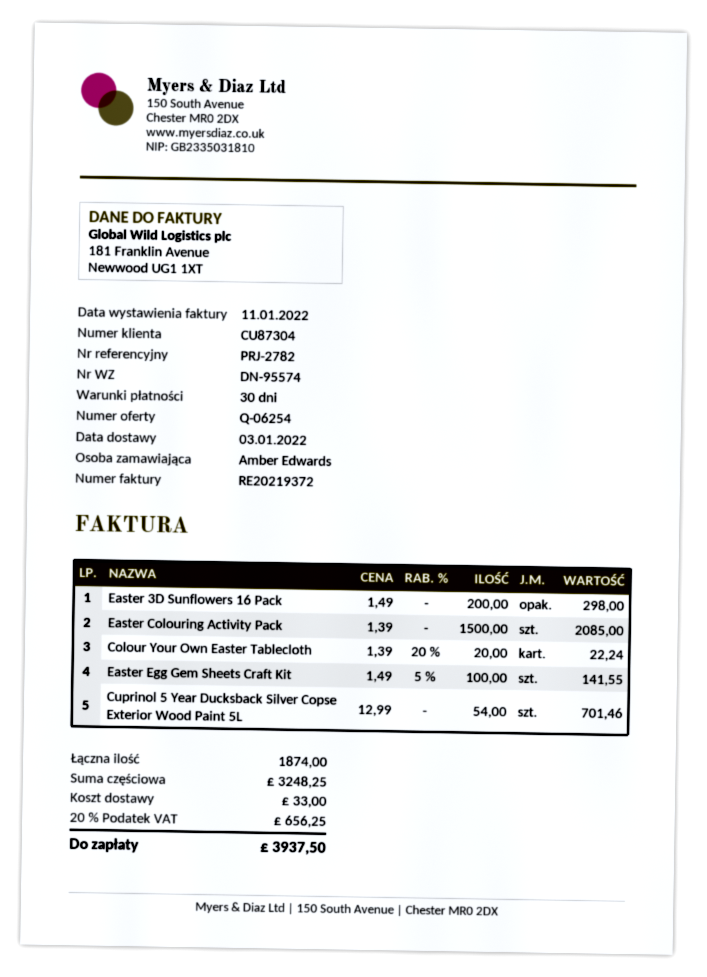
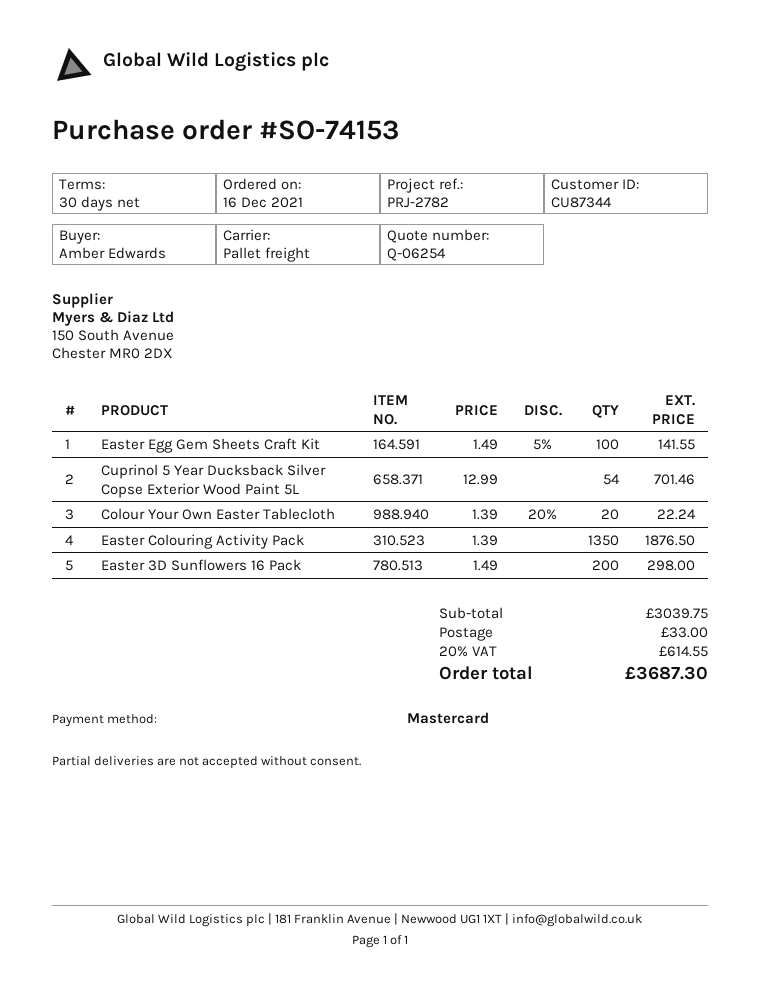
customer number: CU87304 -> CU87344
Easter Colouring Activity Pack: 1500 x 1.39 = 2085.00 -> 1350 x 1.39 = 1876.50
subtotal: 3248.25 -> 3039.75
tax: 20% = 656.25 -> 20% = 614.55
total: 3937.50 -> 3687.30

